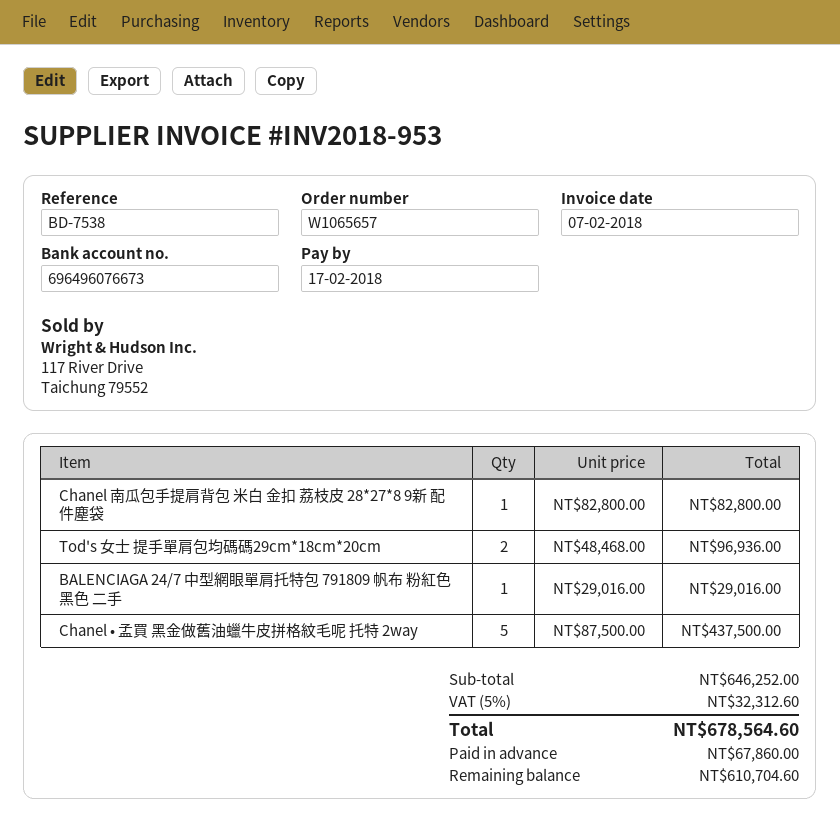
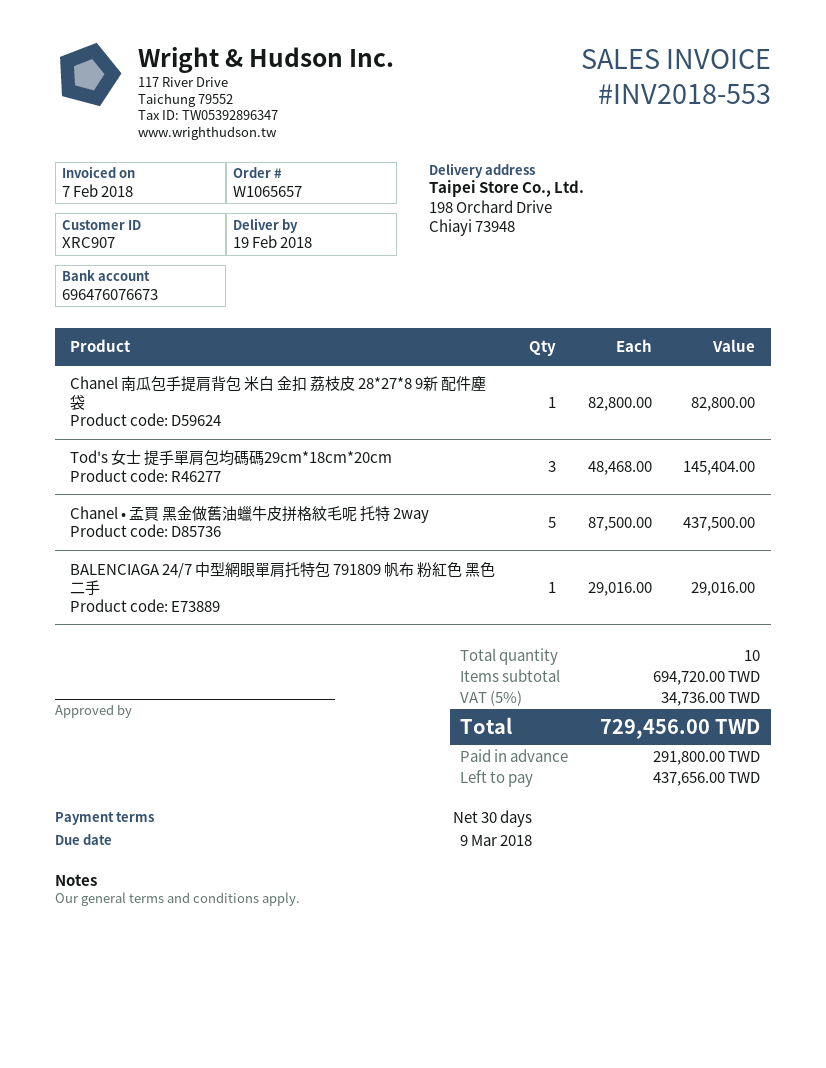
invoice number: INV2018-953 -> INV2018-553
due date: 2018-02-17 -> 2018-03-09
bank account: 696496076673 -> 696476076673
Tod's 女士 提手單肩包均碼碼29cm*18cm*20cm: 2 x 48468.00 = 96936.00 -> 3 x 48468.00 = 145404.00
subtotal: 646252.00 -> 694720.00
tax: 5% = 32312.60 -> 5% = 34736.00
total: 678564.60 -> 729456.00
deposit: 67860.00 -> 291800.00
balance: 610704.60 -> 437656.00

